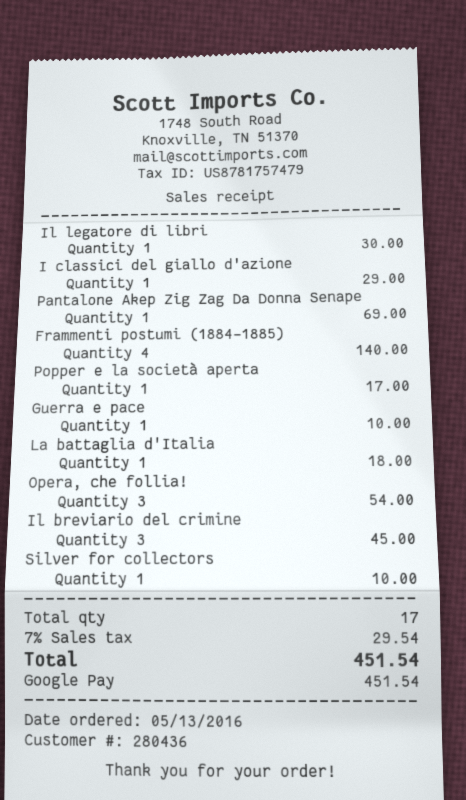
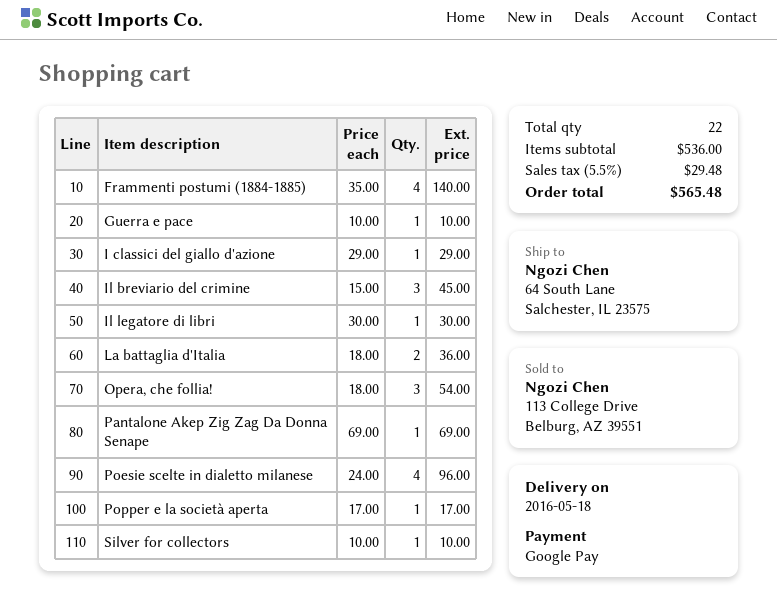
La battaglia d'Italia: 1 for 18.00 -> 2 for 36.00
Poesie scelte in dialetto milanese: none -> 4 for 96.00
total quantity: 17 -> 22
tax: 7% = 29.54 -> 5.5% = 29.48
total: 451.54 -> 565.48

